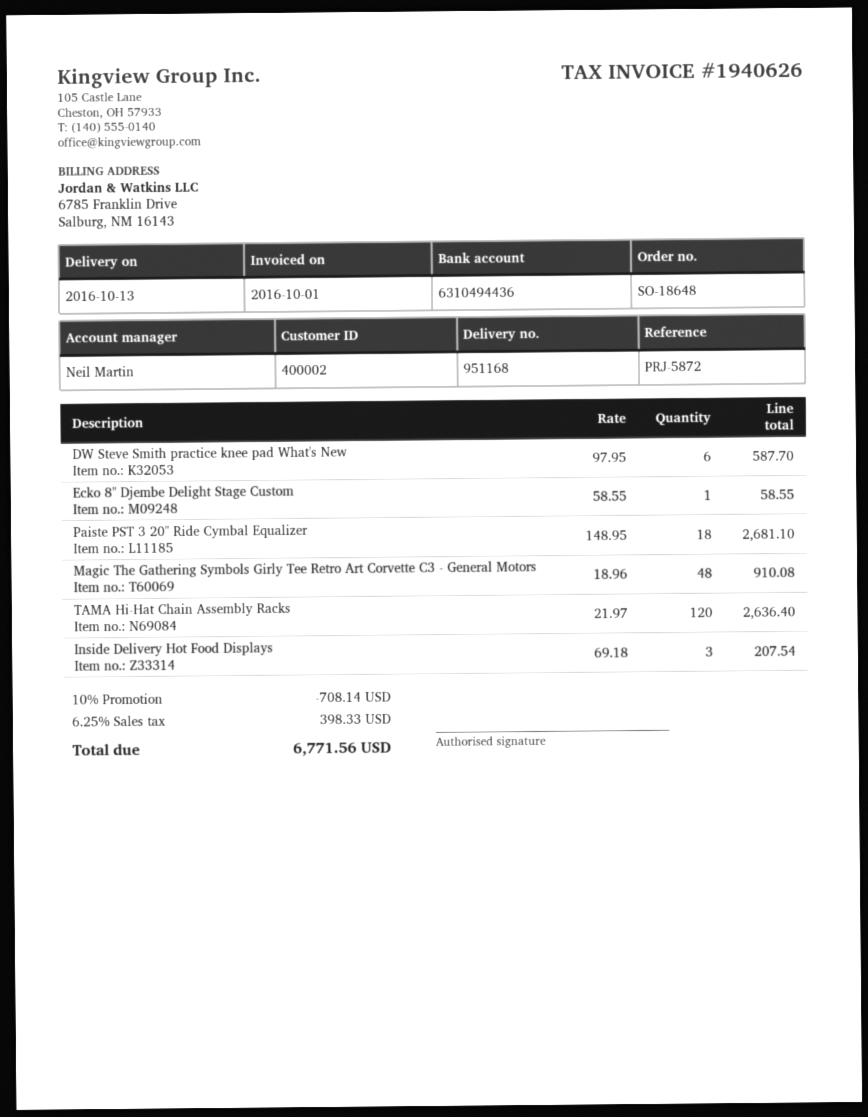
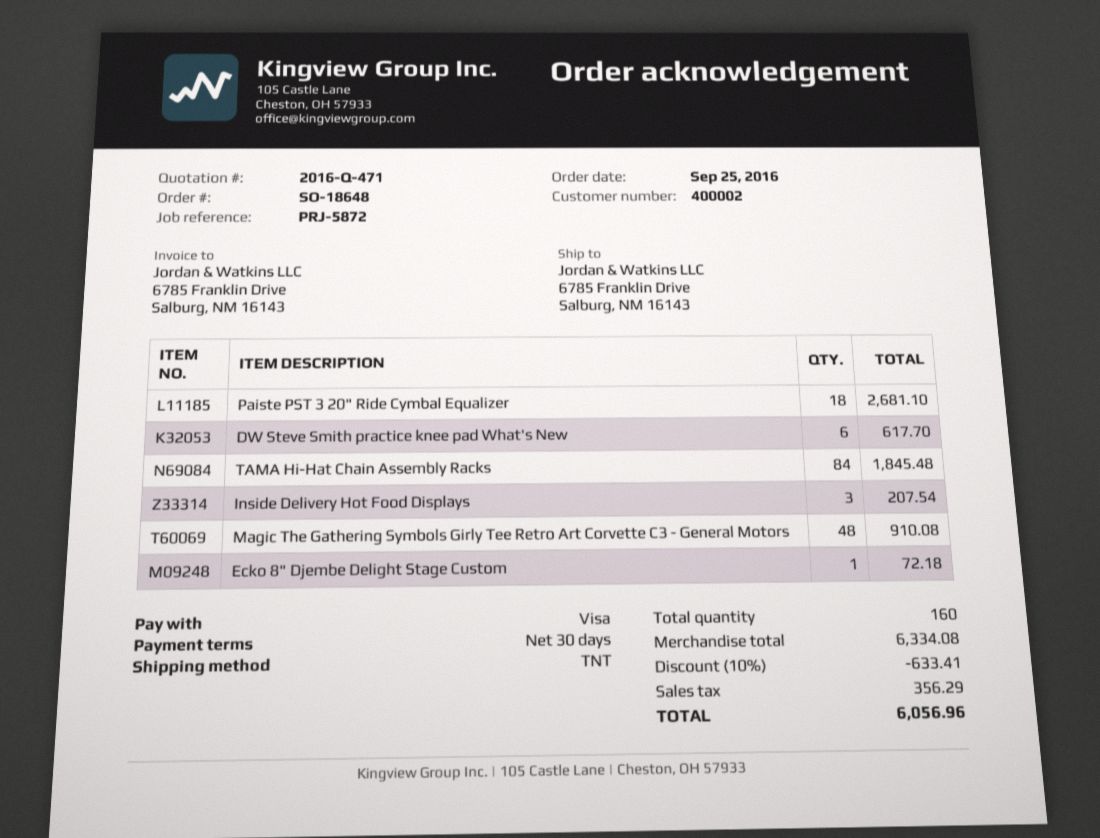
DW Steve Smith practice knee pad What's New: 6 for 587.70 -> 6 for 617.70
Ecko 8" Djembe Delight Stage Custom: 1 for 58.55 -> 1 for 72.18
TAMA Hi-Hat Chain Assembly Racks: 120 for 2636.40 -> 84 for 1845.48
discount: 10% = 708.14 -> 10% = 633.41
tax: 398.33 -> 356.29
total: 6771.56 -> 6056.96

